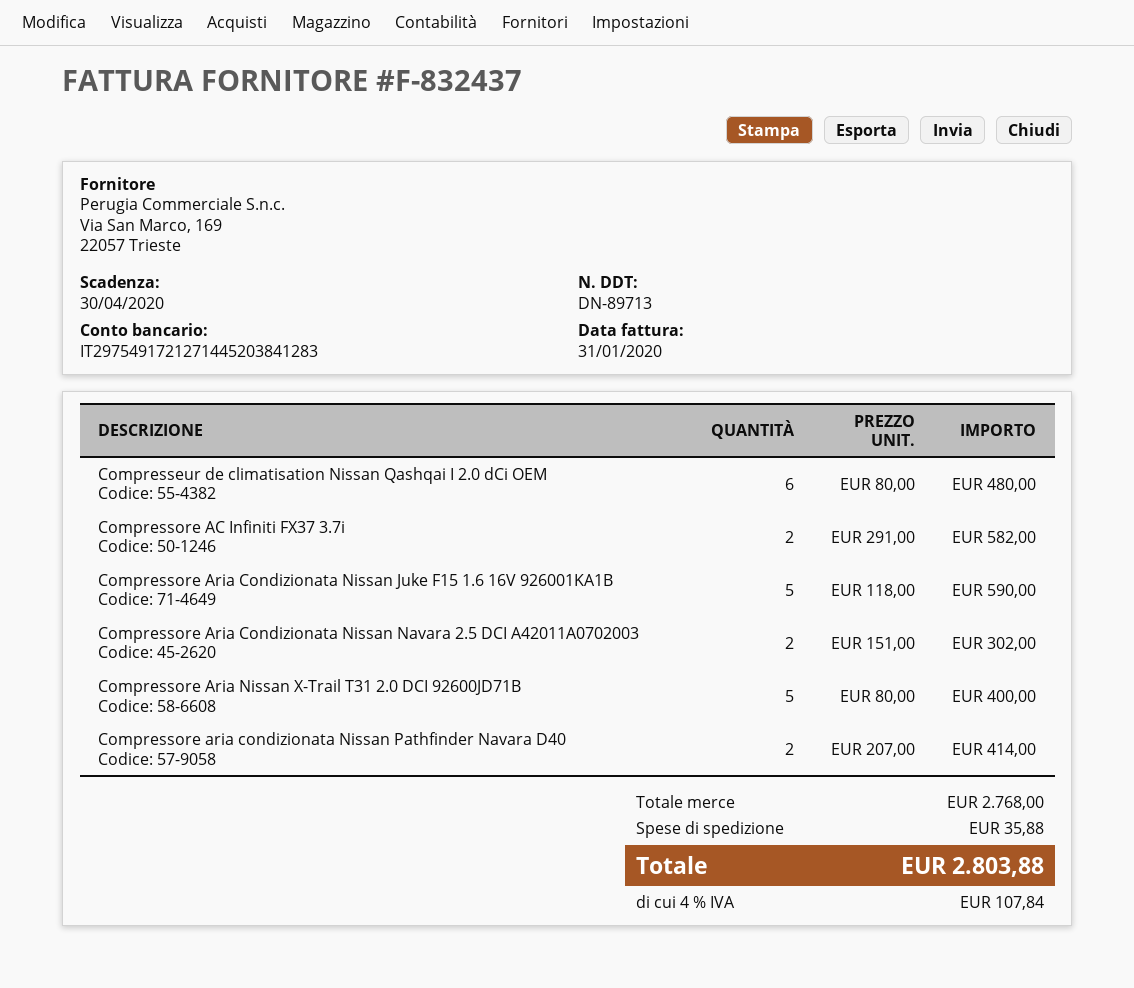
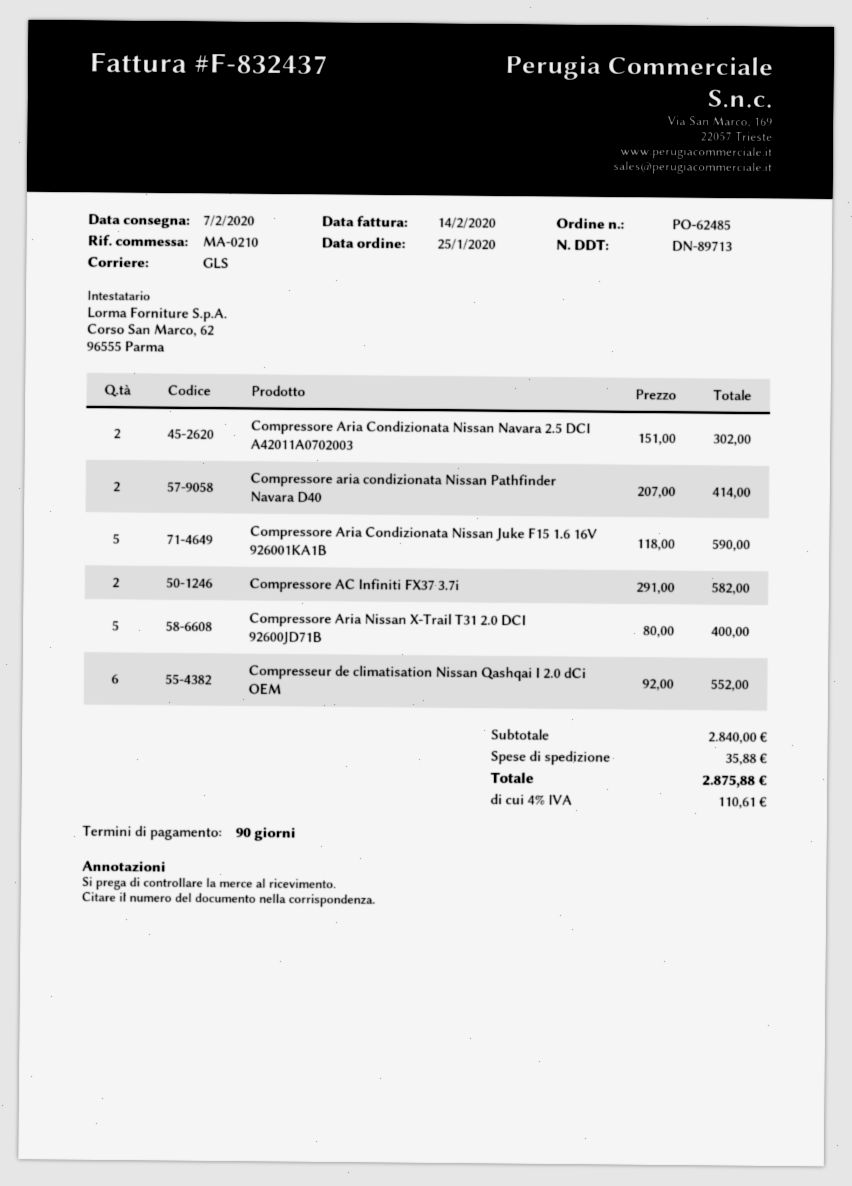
invoice date: 2020-01-31 -> 2020-02-14
Compresseur de climatisation Nissan Qashqai I 2.0 dCi OEM: 6 x 80.00 = 480.00 -> 6 x 92.00 = 552.00
subtotal: 2768.00 -> 2840.00
tax: 4% = 107.84 -> 4% = 110.61
total: 2803.88 -> 2875.88

